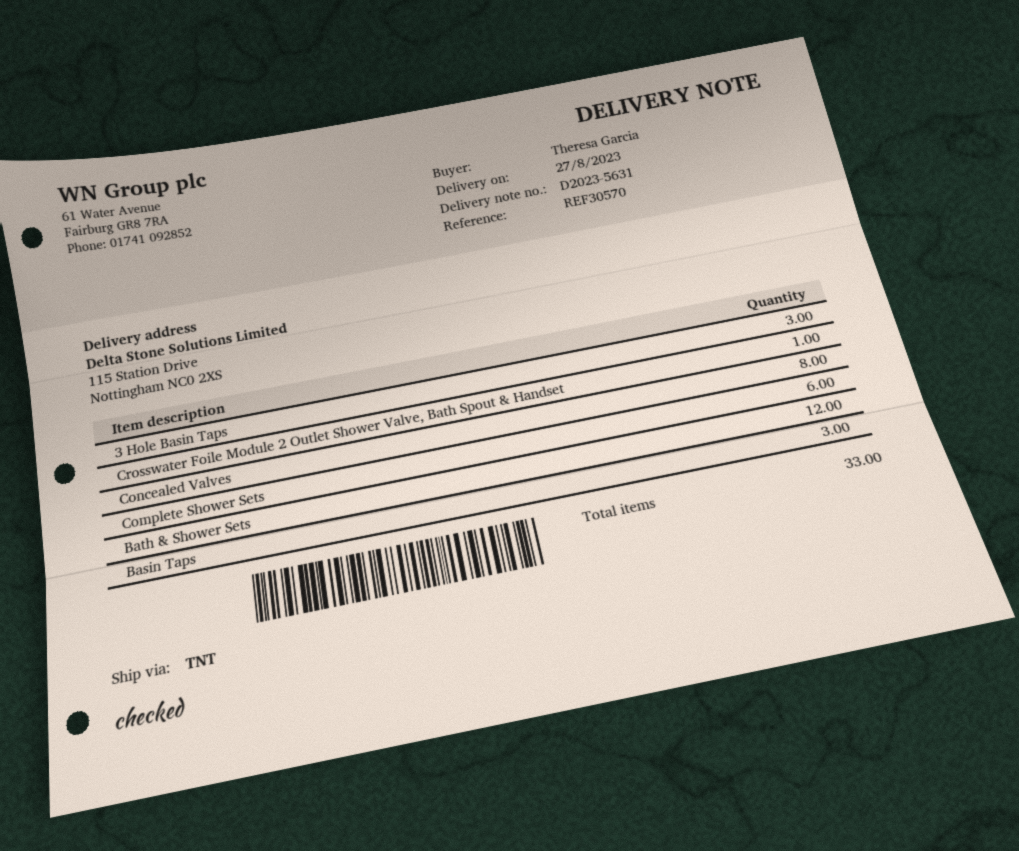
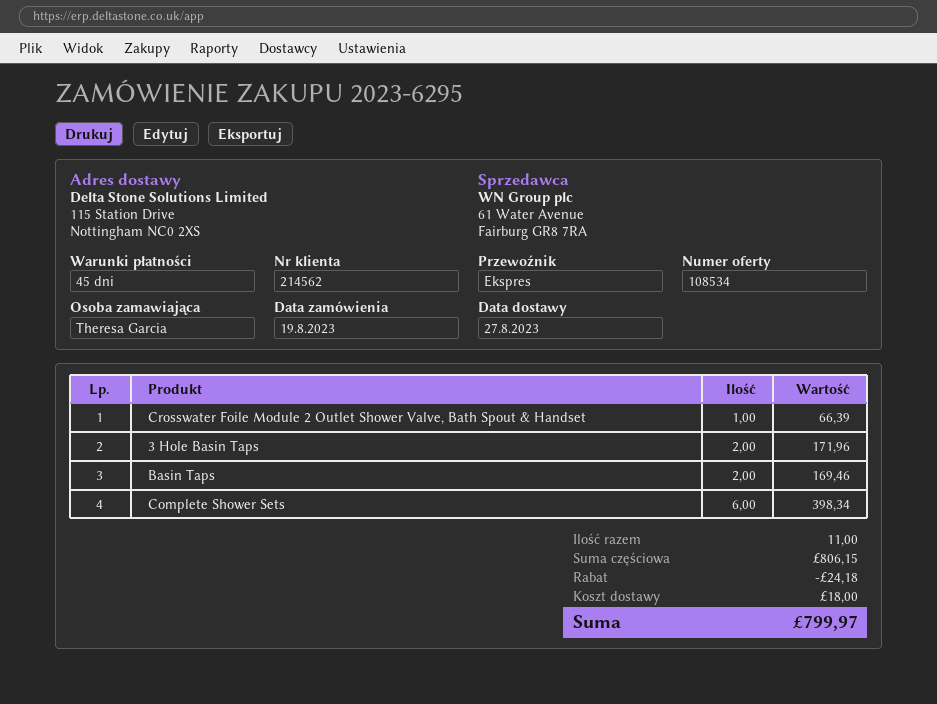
shipping method: TNT -> express
3 Hole Basin Taps: 3 -> 2
Concealed Valves: 8 -> none
Bath & Shower Sets: 12 -> none
Basin Taps: 3 -> 2
total quantity: 33 -> 11

